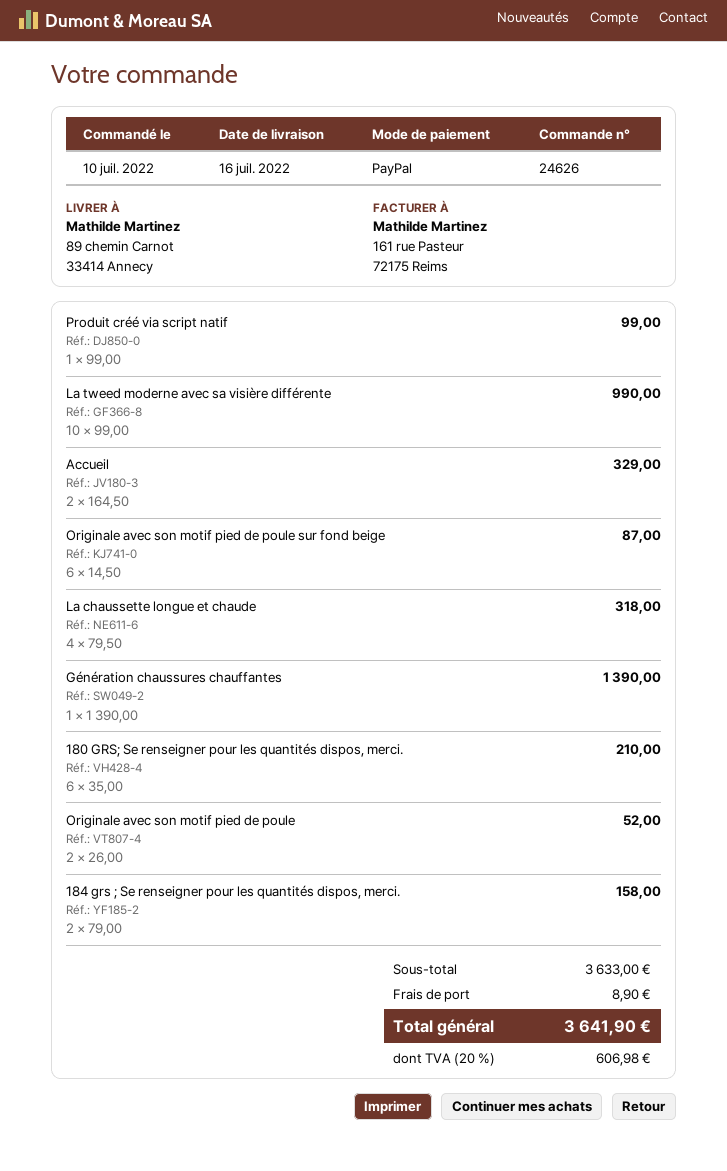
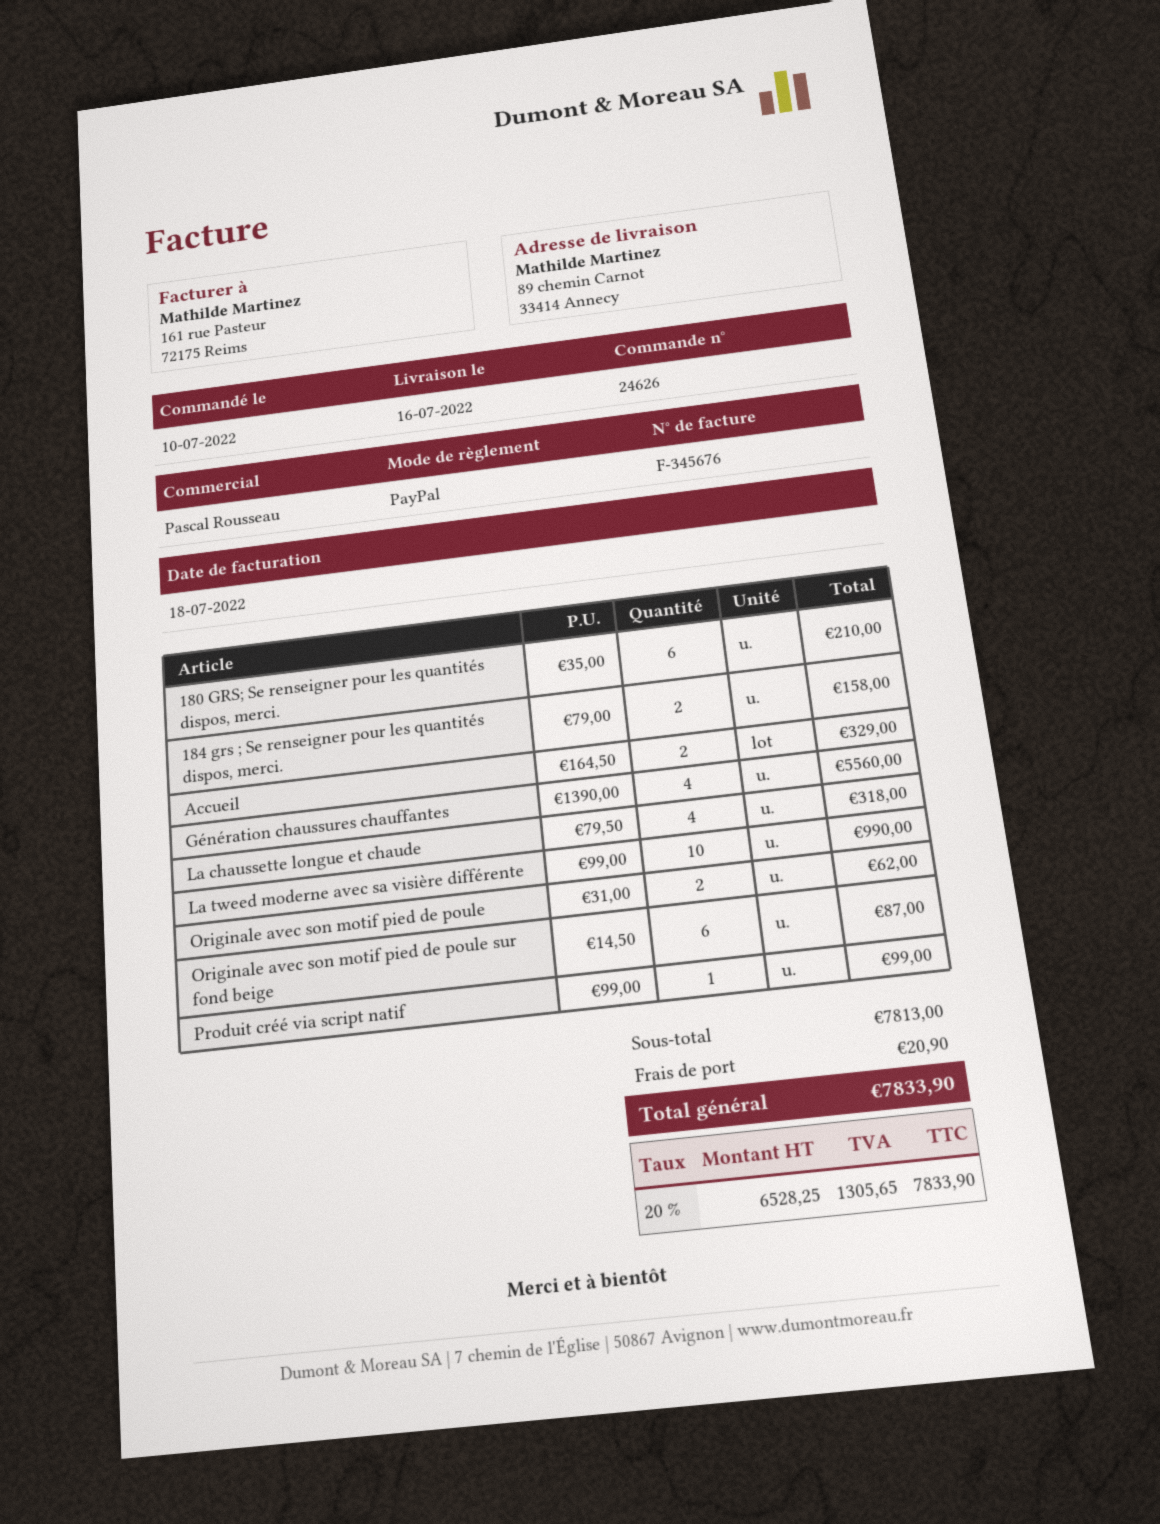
Génération chaussures chauffantes: 1 x 1390.00 = 1390.00 -> 4 x 1390.00 = 5560.00
Originale avec son motif pied de poule: 2 x 26.00 = 52.00 -> 2 x 31.00 = 62.00
subtotal: 3633.00 -> 7813.00
shipping: 8.90 -> 20.90
tax: 20% = 606.98 -> 20% = 1305.65
total: 3641.90 -> 7833.90

